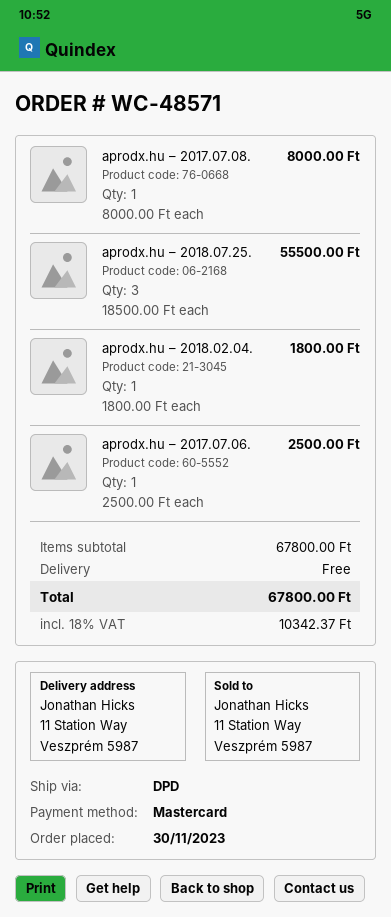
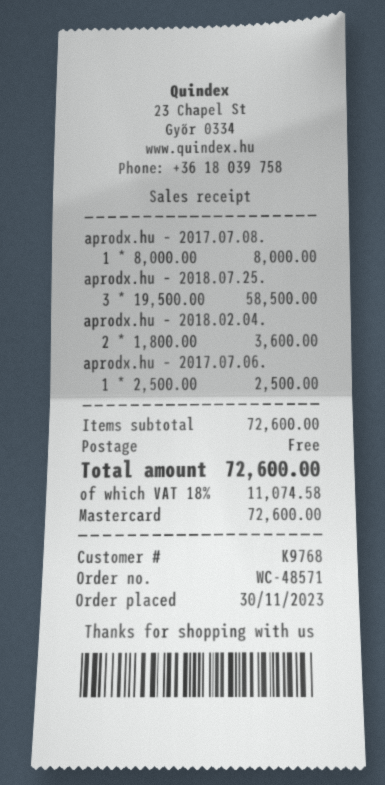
aprodx.hu – 2018.07.25.: 3 x 18500.00 = 55500.00 -> 3 x 19500.00 = 58500.00
aprodx.hu – 2018.02.04.: 1 x 1800.00 = 1800.00 -> 2 x 1800.00 = 3600.00
subtotal: 67800.00 -> 72600.00
tax: 18% = 10342.37 -> 18% = 11074.58
total: 67800.00 -> 72600.00

